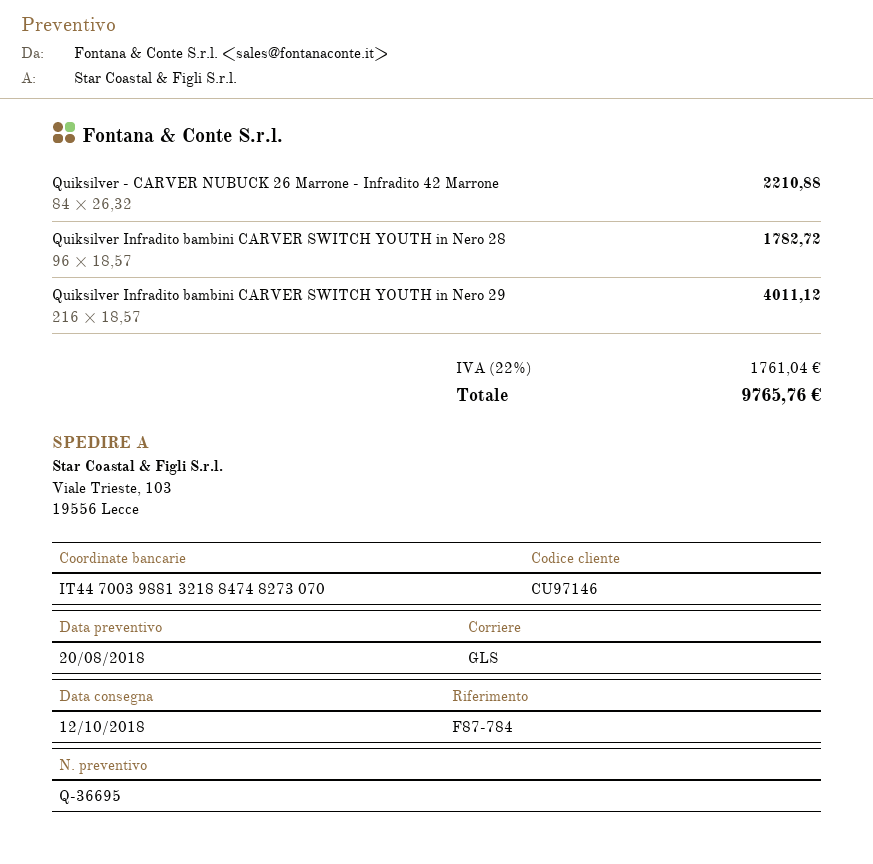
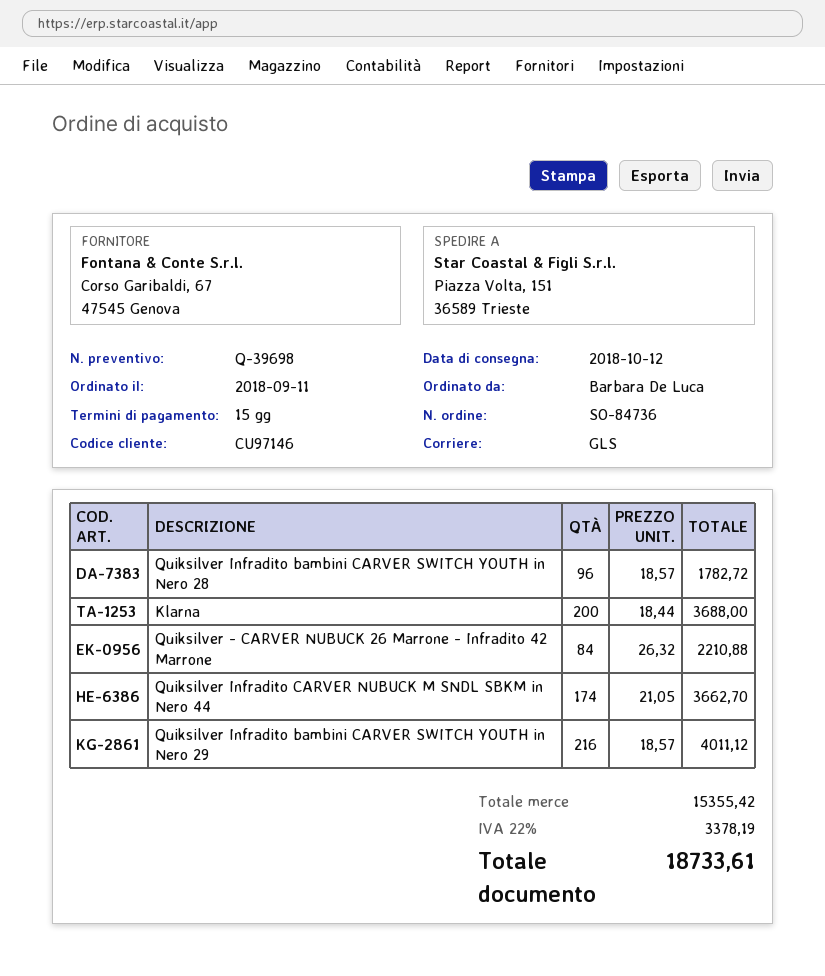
quote number: Q-36695 -> Q-39698
ship to: Viale Trieste, 103, 19556 Lecce -> Piazza Volta, 151, 36589 Trieste
Klarna: none -> 200 x 18.44 = 3688.00
Quiksilver Infradito CARVER NUBUCK M SNDL SBKM in Nero 44: none -> 174 x 21.05 = 3662.70
tax: 22% = 1761.04 -> 22% = 3378.19
total: 9765.76 -> 18733.61

